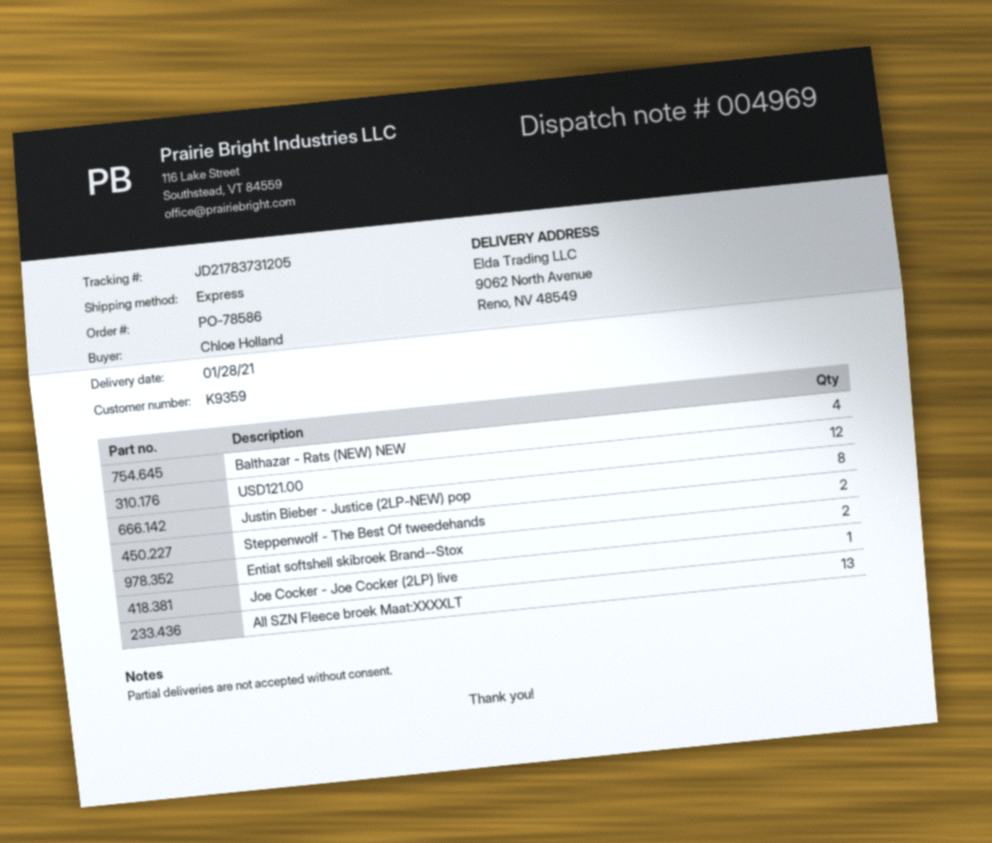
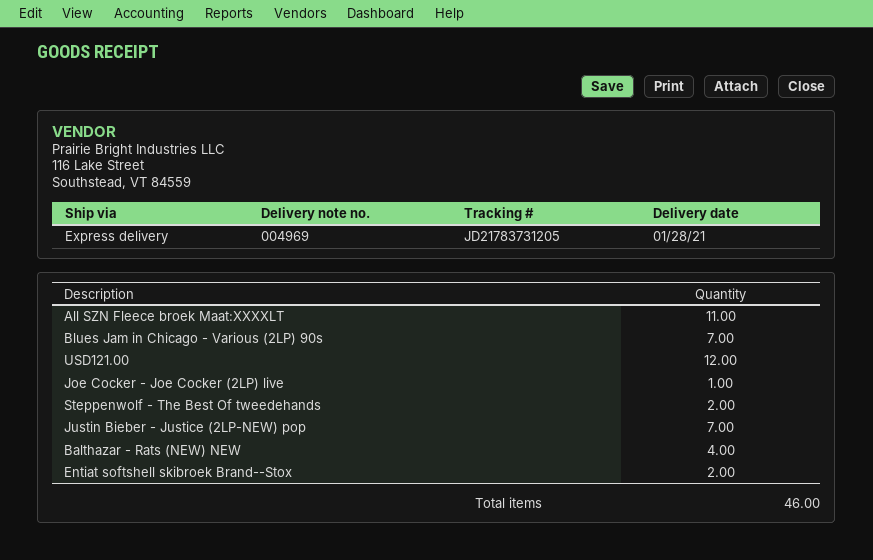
Justin Bieber - Justice (2LP-NEW) pop: 8 -> 7
All SZN Fleece broek Maat:XXXXLT: 13 -> 11
Blues Jam in Chicago - Various (2LP) 90s: none -> 7

